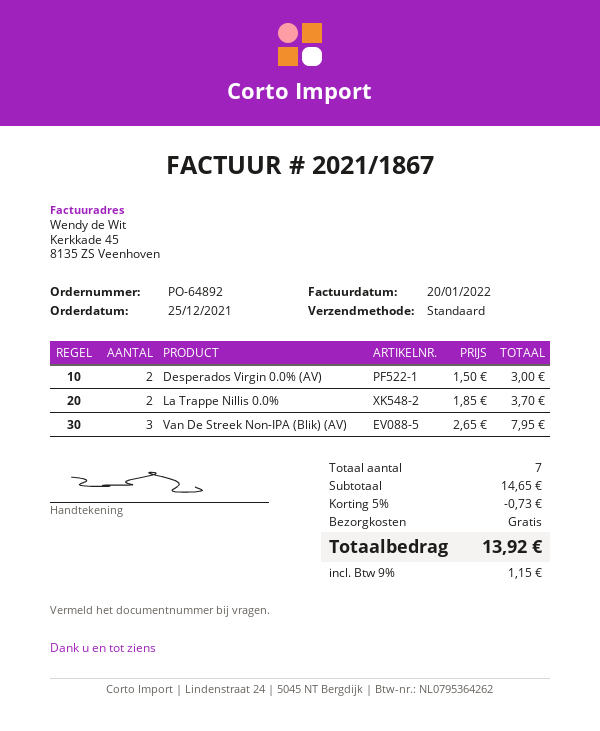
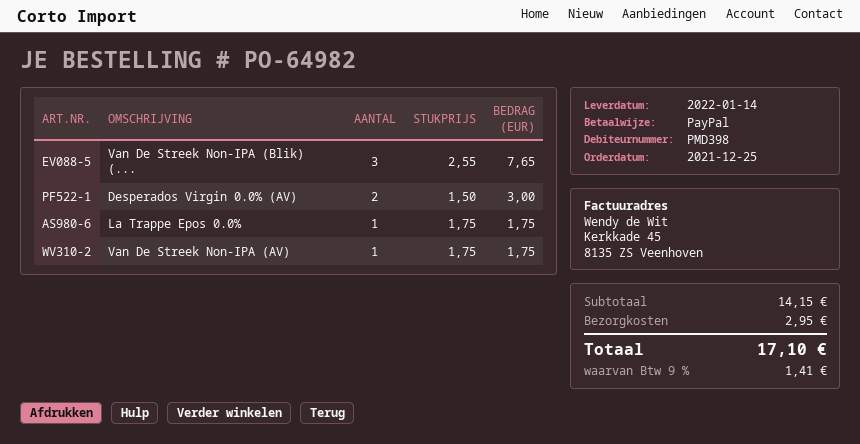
order number: PO-64892 -> PO-64982
La Trappe Nillis 0.0%: 2 x 1.85 = 3.70 -> none
Van De Streek Non-IPA (Blik) (AV): 3 x 2.65 = 7.95 -> 3 x 2.55 = 7.65
La Trappe Epos 0.0%: none -> 1 x 1.75 = 1.75
Van De Streek Non-IPA (AV): none -> 1 x 1.75 = 1.75
subtotal: 14.65 -> 14.15
discount: 5% = 0.73 -> none
shipping: 0.00 -> 2.95
tax: 9% = 1.15 -> 9% = 1.41
total: 13.92 -> 17.10

